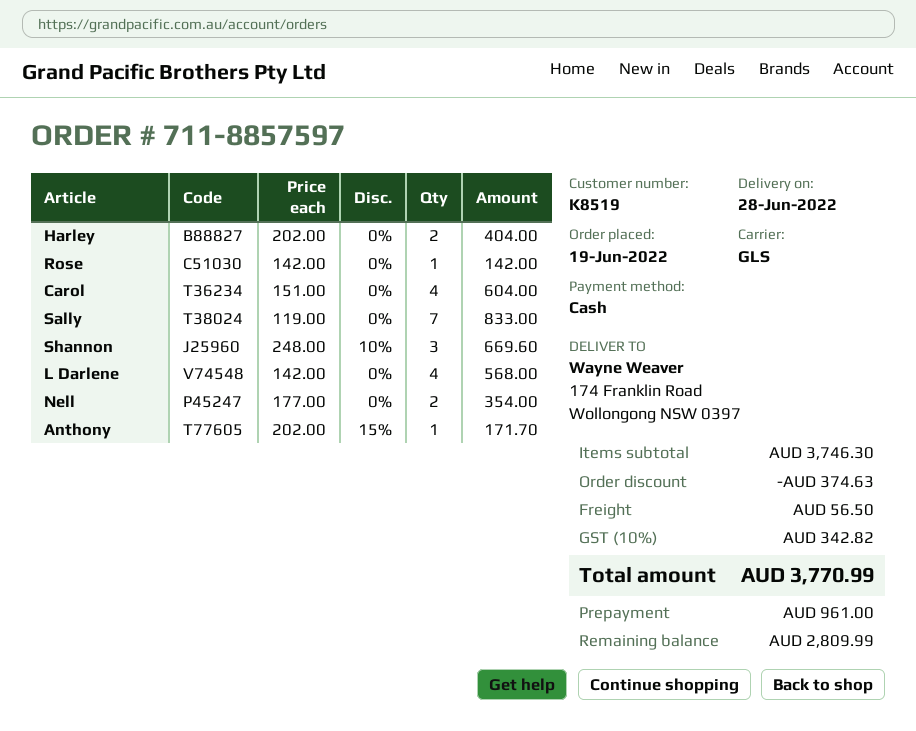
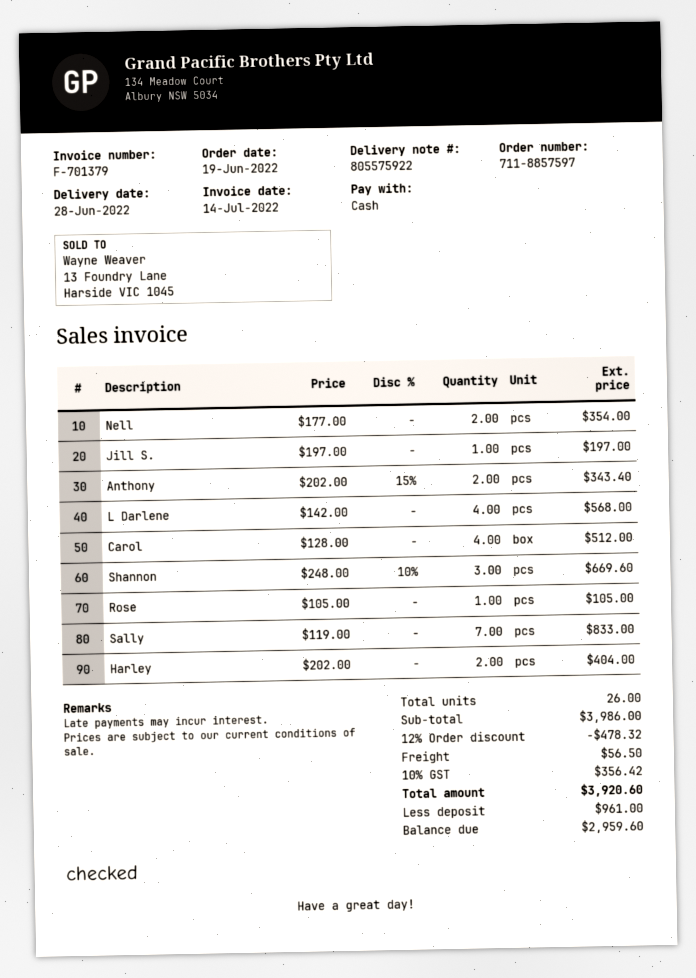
Rose: 1 x 142.00 = 142.00 -> 1 x 105.00 = 105.00
Carol: 4 x 151.00 = 604.00 -> 4 x 128.00 = 512.00
Anthony: 1 x 202.00 - 15% = 171.70 -> 2 x 202.00 - 15% = 343.40
Jill S.: none -> 1 x 197.00 = 197.00
subtotal: 3746.30 -> 3986.00
discount: 374.63 -> 478.32
tax: 10% = 342.82 -> 10% = 356.42
total: 3770.99 -> 3920.60
balance: 2809.99 -> 2959.60

